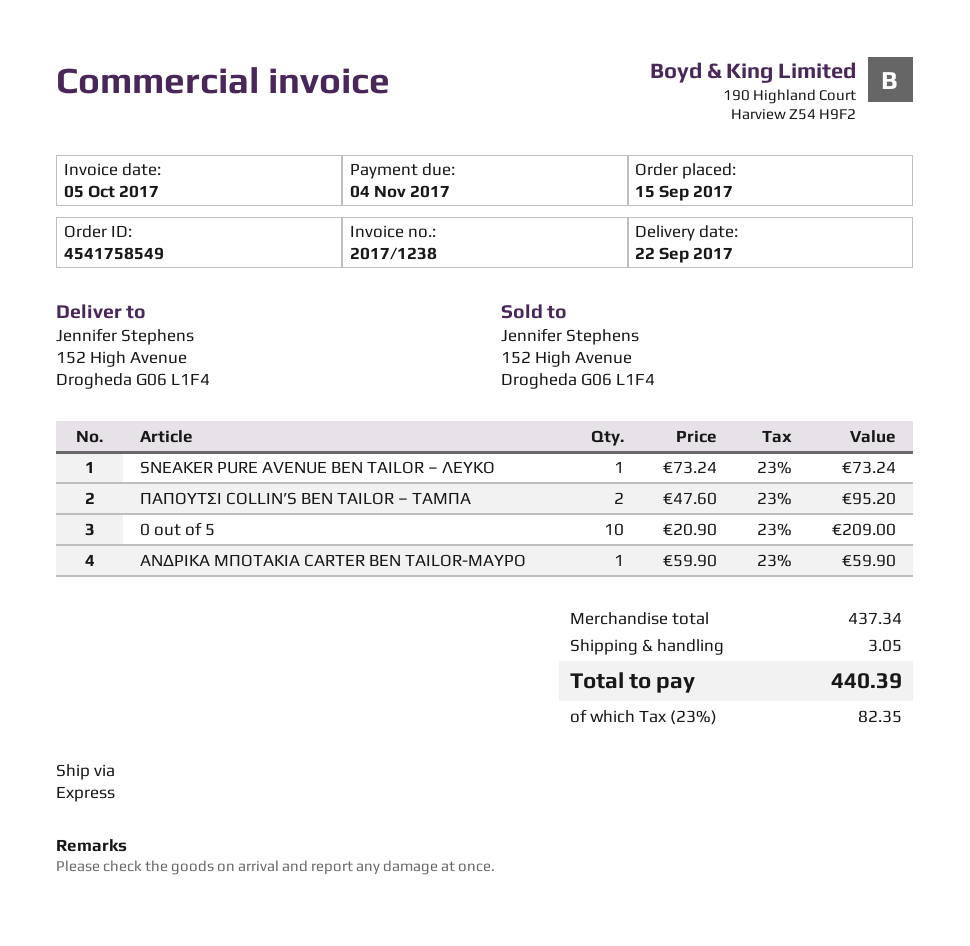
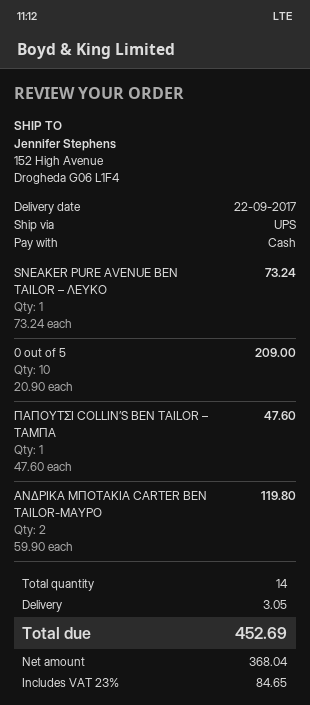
shipping method: express -> UPS
ΠΑΠΟΥΤΣΙ COLLIN’S BEN TAILOR – ΤΑΜΠΑ: 2 x 47.60 = 95.20 -> 1 x 47.60 = 47.60
ΑΝΔΡΙΚΑ ΜΠΟΤΑΚΙΑ CARTER BEN TAILOR-ΜΑΥΡΟ: 1 x 59.90 = 59.90 -> 2 x 59.90 = 119.80
tax: 23% = 82.35 -> 23% = 84.65
total: 440.39 -> 452.69

